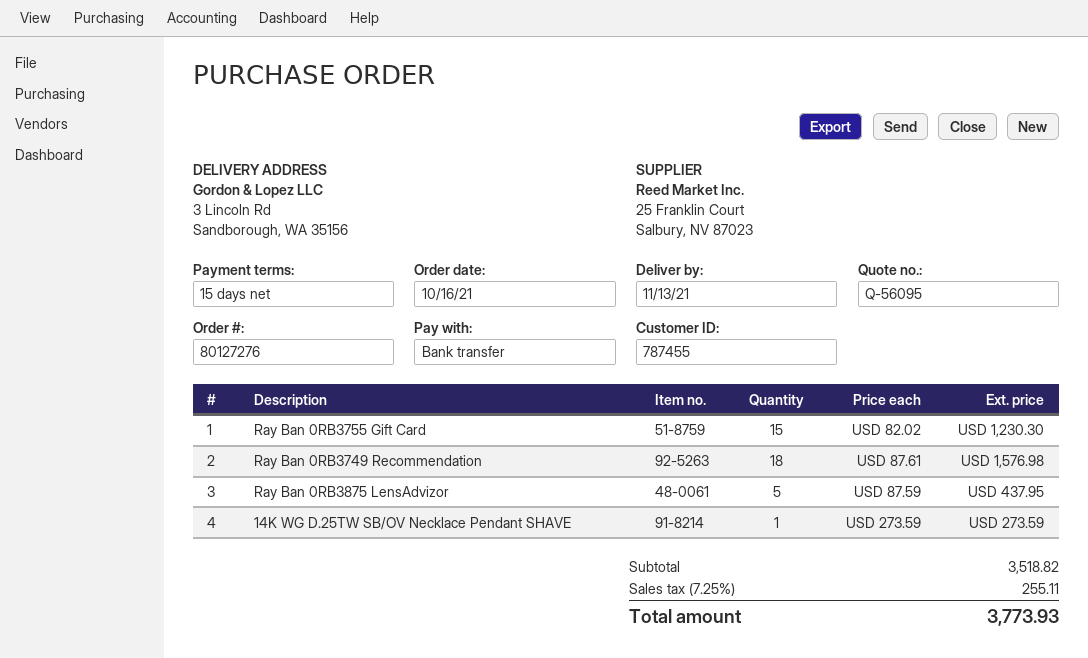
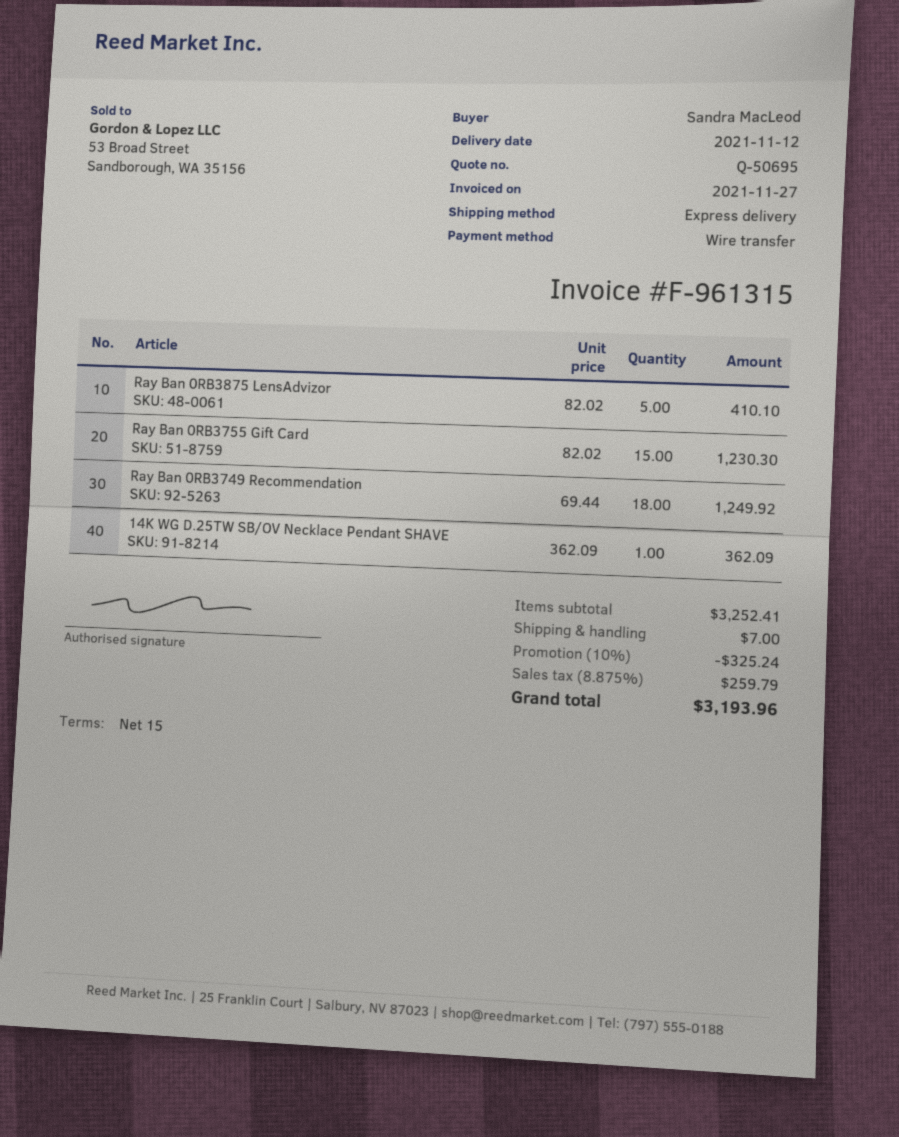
quote number: Q-56095 -> Q-50695
delivery date: 2021-11-13 -> 2021-11-12
Ray Ban 0RB3749 Recommendation: 18 x 87.61 = 1576.98 -> 18 x 69.44 = 1249.92
Ray Ban 0RB3875 LensAdvizor: 5 x 87.59 = 437.95 -> 5 x 82.02 = 410.10
14K WG D.25TW SB/OV Necklace Pendant SHAVE: 1 x 273.59 = 273.59 -> 1 x 362.09 = 362.09
subtotal: 3518.82 -> 3252.41
discount: none -> 10% = 325.24
shipping: none -> 7.00
tax: 7.25% = 255.11 -> 8.875% = 259.79
total: 3773.93 -> 3193.96

